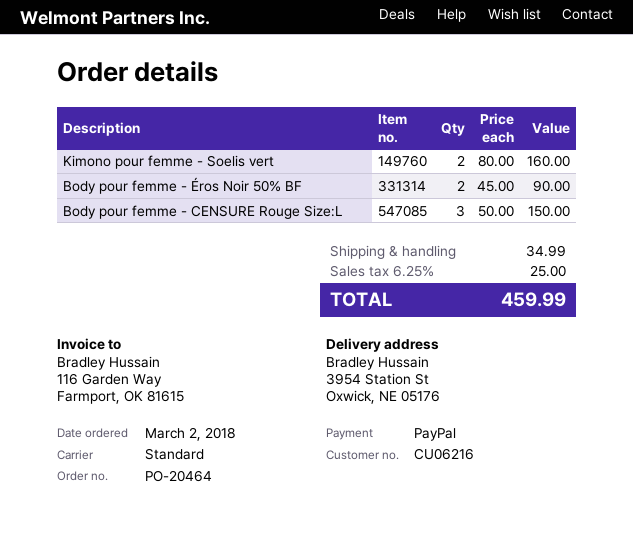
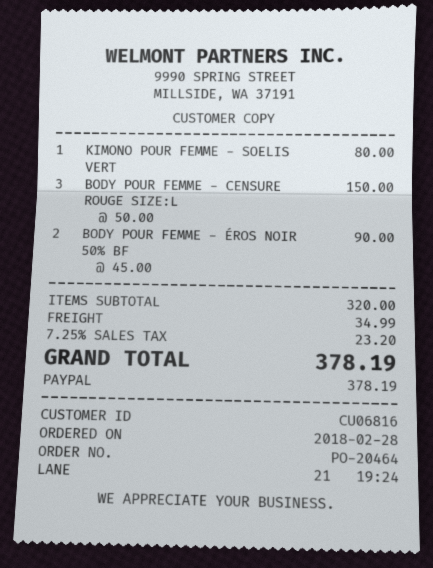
order date: 2018-03-02 -> 2018-02-28
customer number: CU06216 -> CU06816
Kimono pour femme - Soelis vert: 2 x 80.00 = 160.00 -> 1 x 80.00 = 80.00
tax: 6.25% = 25.00 -> 7.25% = 23.20
total: 459.99 -> 378.19

